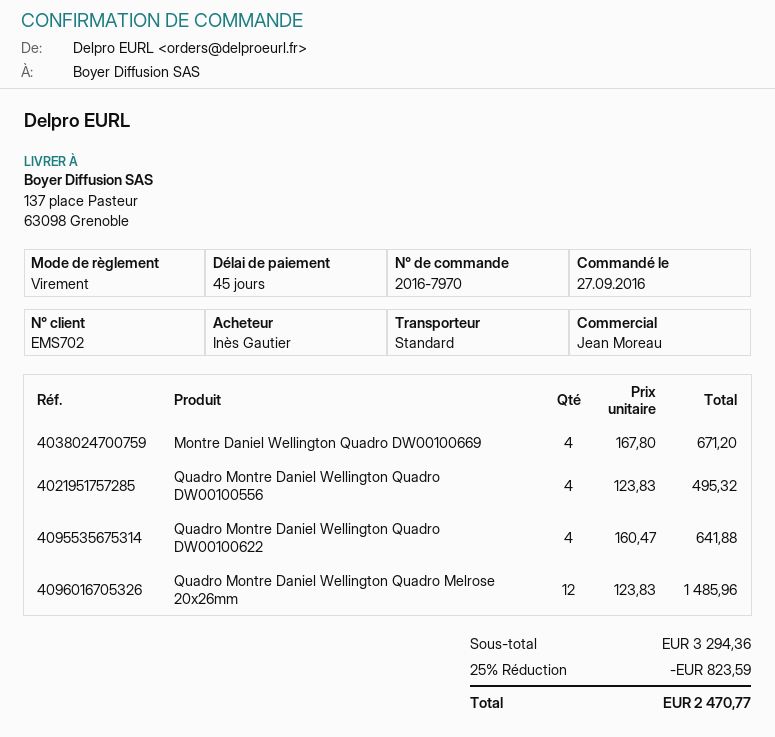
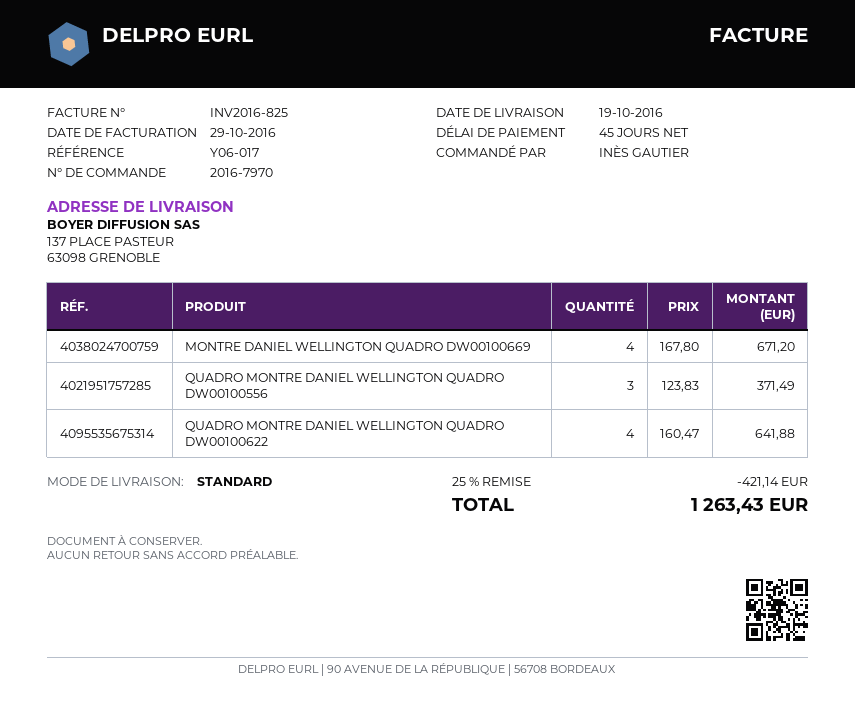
Quadro Montre Daniel Wellington Quadro DW00100556: 4 x 123.83 = 495.32 -> 3 x 123.83 = 371.49
Quadro Montre Daniel Wellington Quadro Melrose 20x26mm: 12 x 123.83 = 1485.96 -> none
discount: 25% = 823.59 -> 25% = 421.14
total: 2470.77 -> 1263.43

